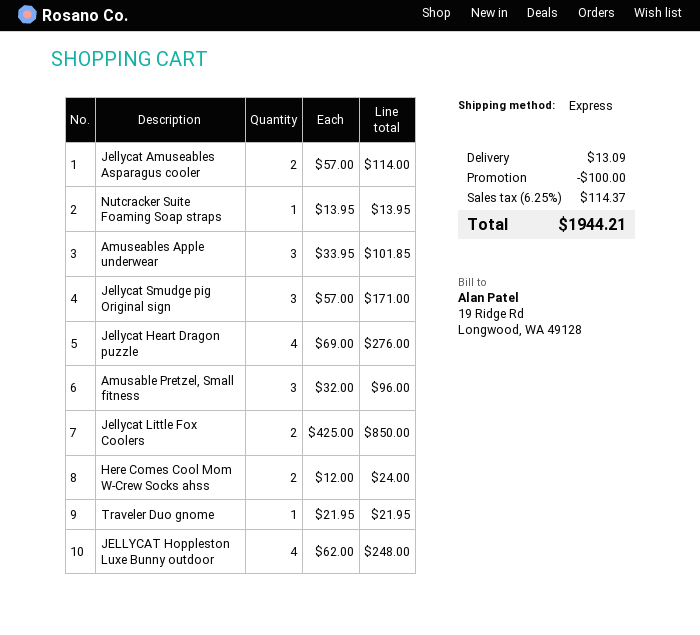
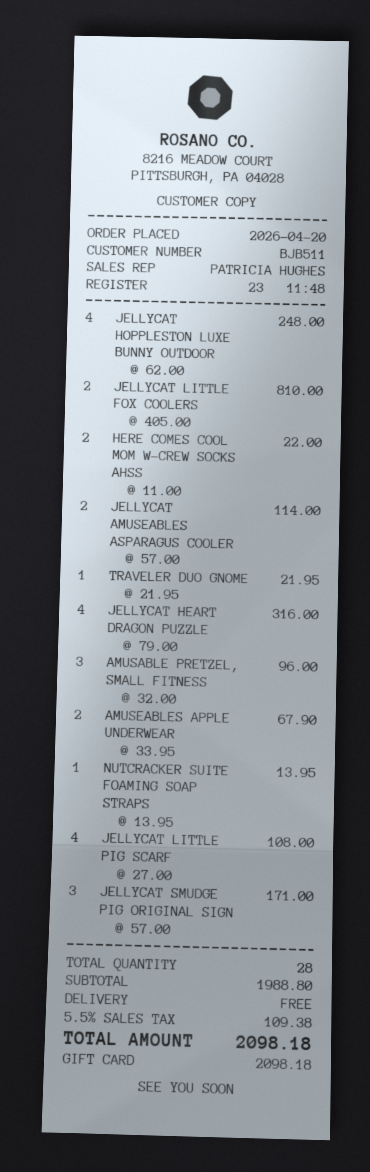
Amuseables Apple underwear: 3 x 33.95 = 101.85 -> 2 x 33.95 = 67.90
Jellycat Heart Dragon puzzle: 4 x 69.00 = 276.00 -> 4 x 79.00 = 316.00
Jellycat Little Fox Coolers: 2 x 425.00 = 850.00 -> 2 x 405.00 = 810.00
Here Comes Cool Mom W-Crew Socks ahss: 2 x 12.00 = 24.00 -> 2 x 11.00 = 22.00
JELLYCAT LITTLE PIG SCARF: none -> 4 x 27.00 = 108.00
discount: 100.00 -> none
shipping: 13.09 -> 0.00
tax: 6.25% = 114.37 -> 5.5% = 109.38
total: 1944.21 -> 2098.18

